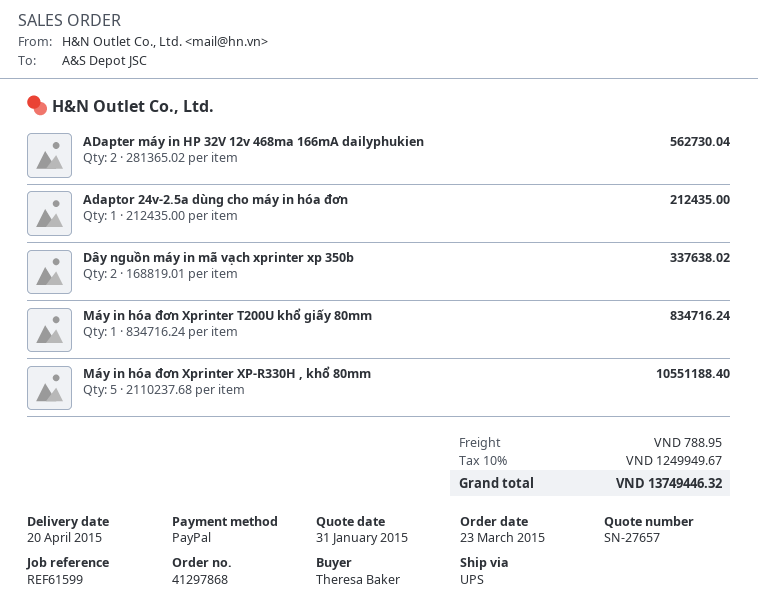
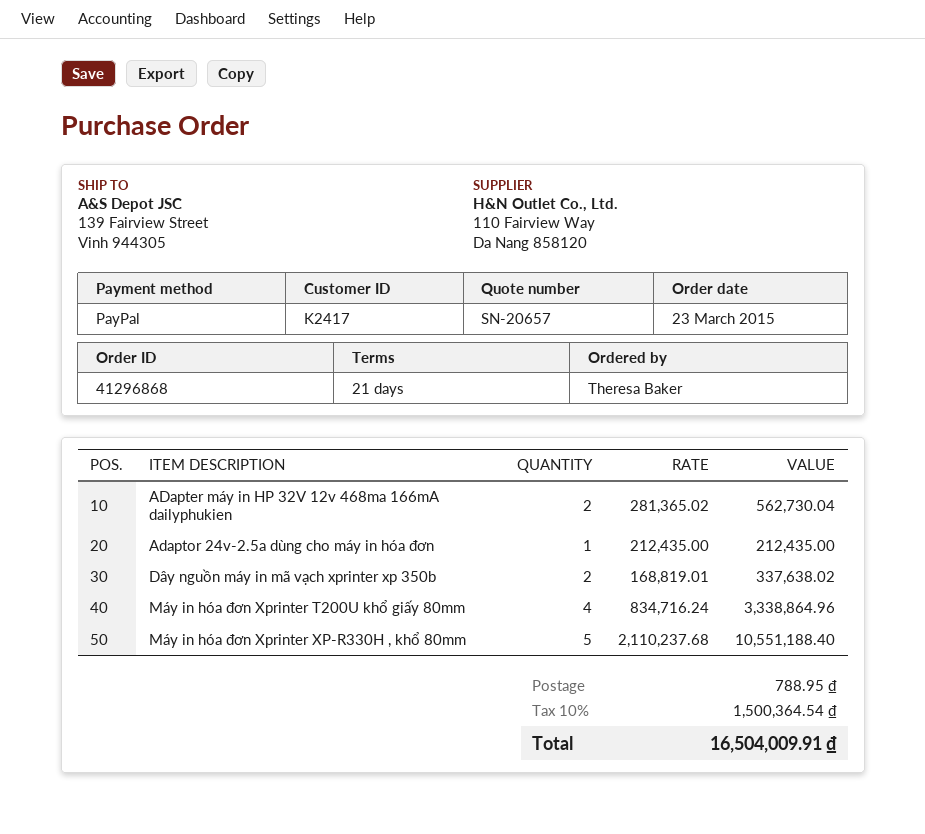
quote number: SN-27657 -> SN-20657
order number: 41297868 -> 41296868
Máy in hóa đơn Xprinter T200U khổ giấy 80mm: 1 x 834716.24 = 834716.24 -> 4 x 834716.24 = 3338864.96
tax: 10% = 1249949.67 -> 10% = 1500364.54
total: 13749446.32 -> 16504009.91

